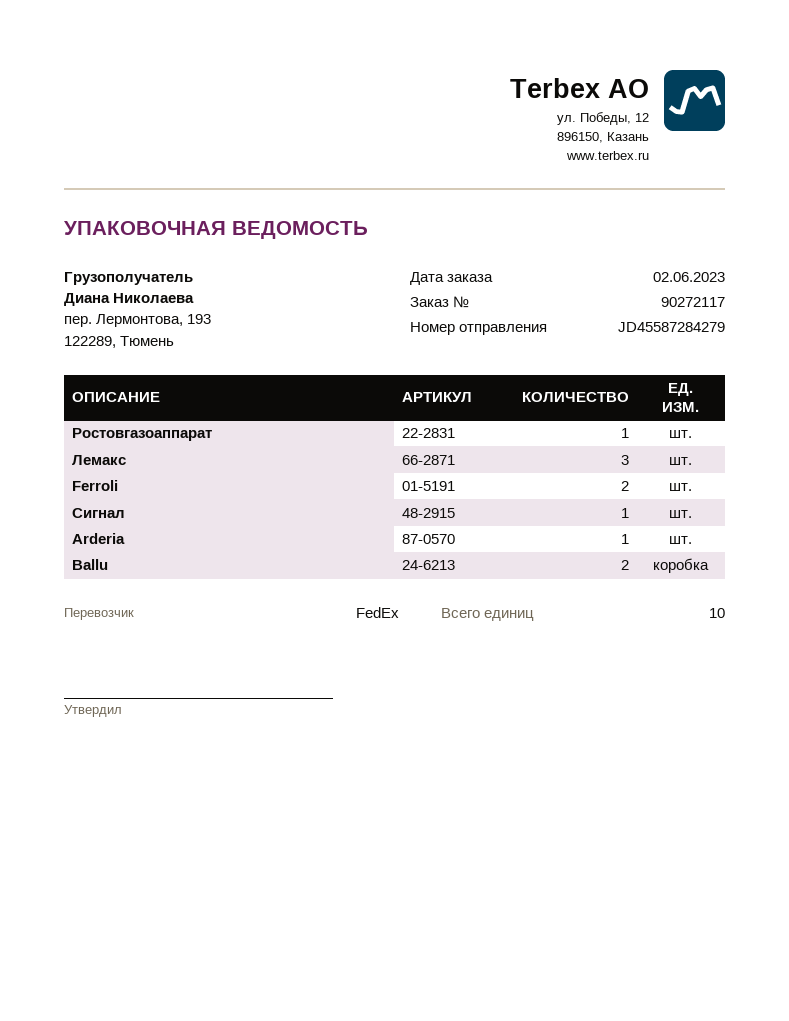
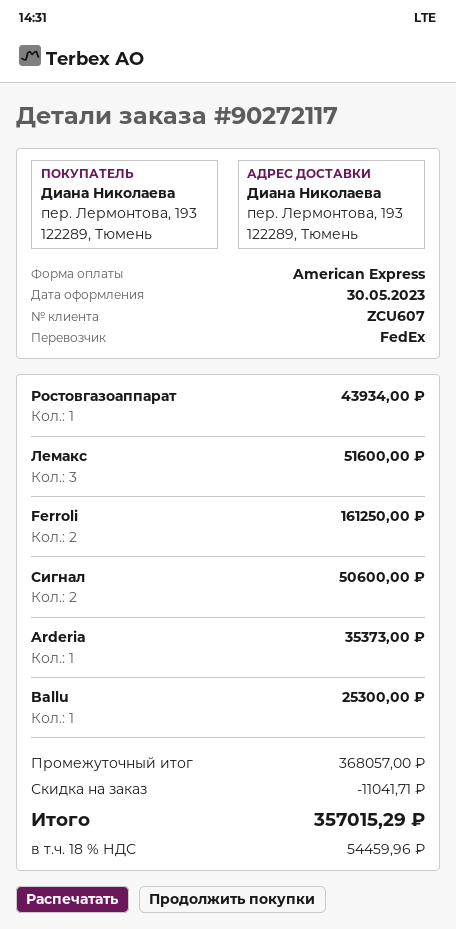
order date: 2023-06-02 -> 2023-05-30
Сигнал: 1 -> 2
Ballu: 2 -> 1

